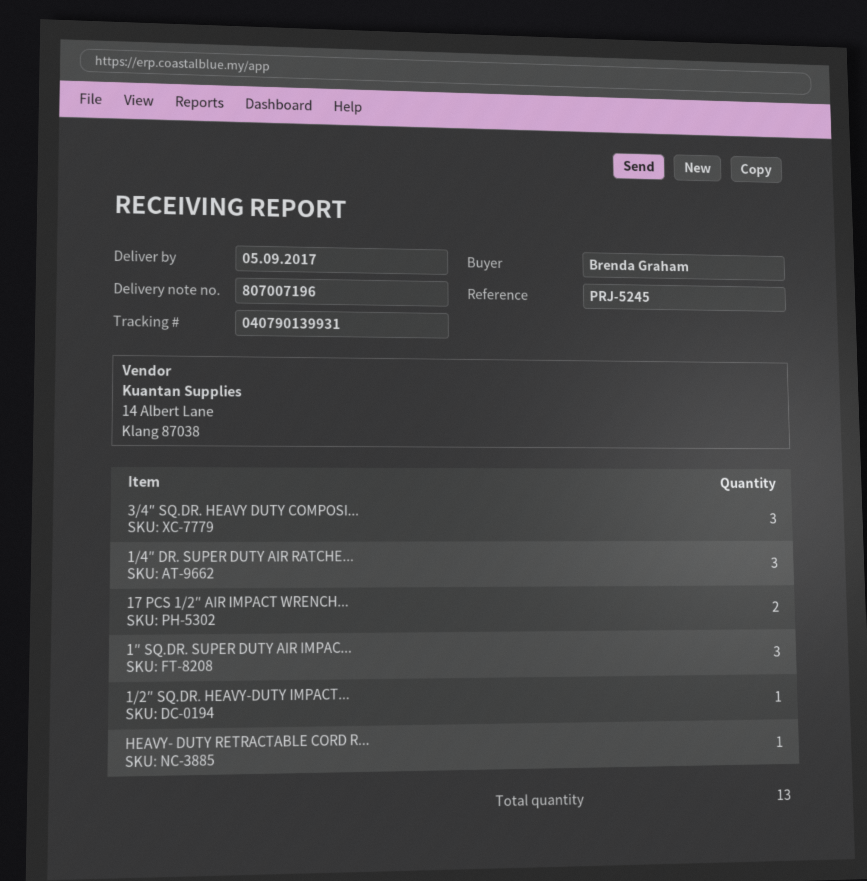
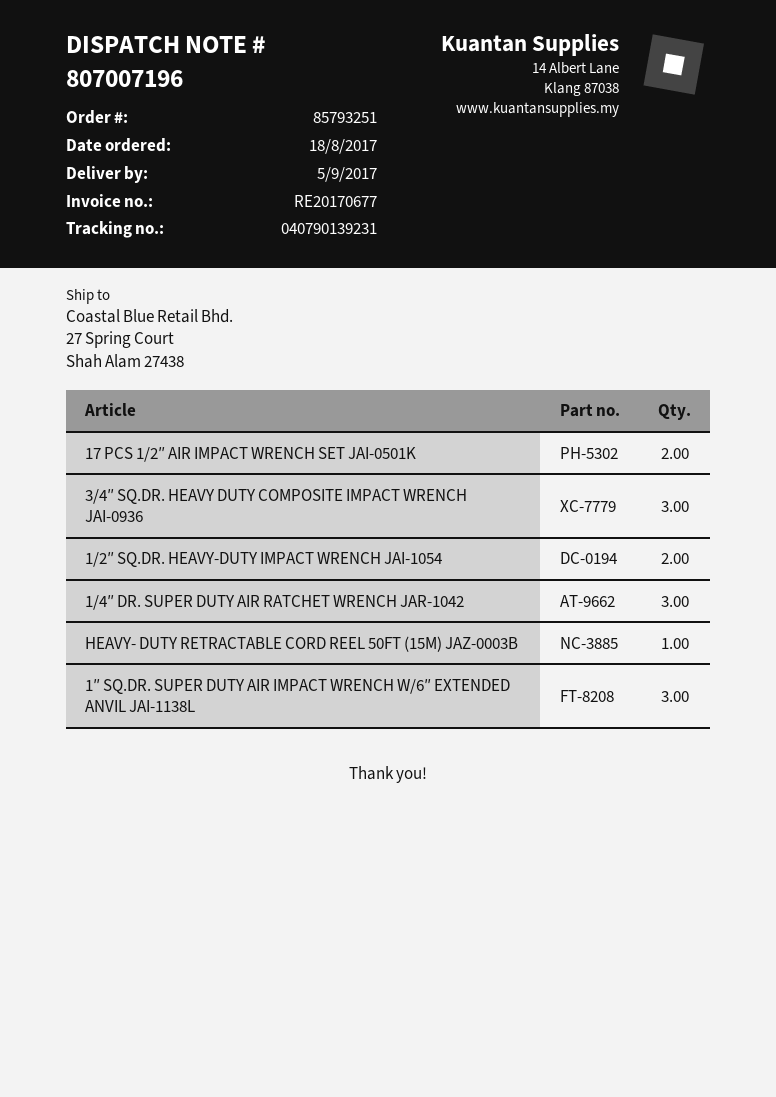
tracking number: 040790139931 -> 040790139231
1/2″ SQ.DR. HEAVY-DUTY IMPACT...: 1 -> 2

